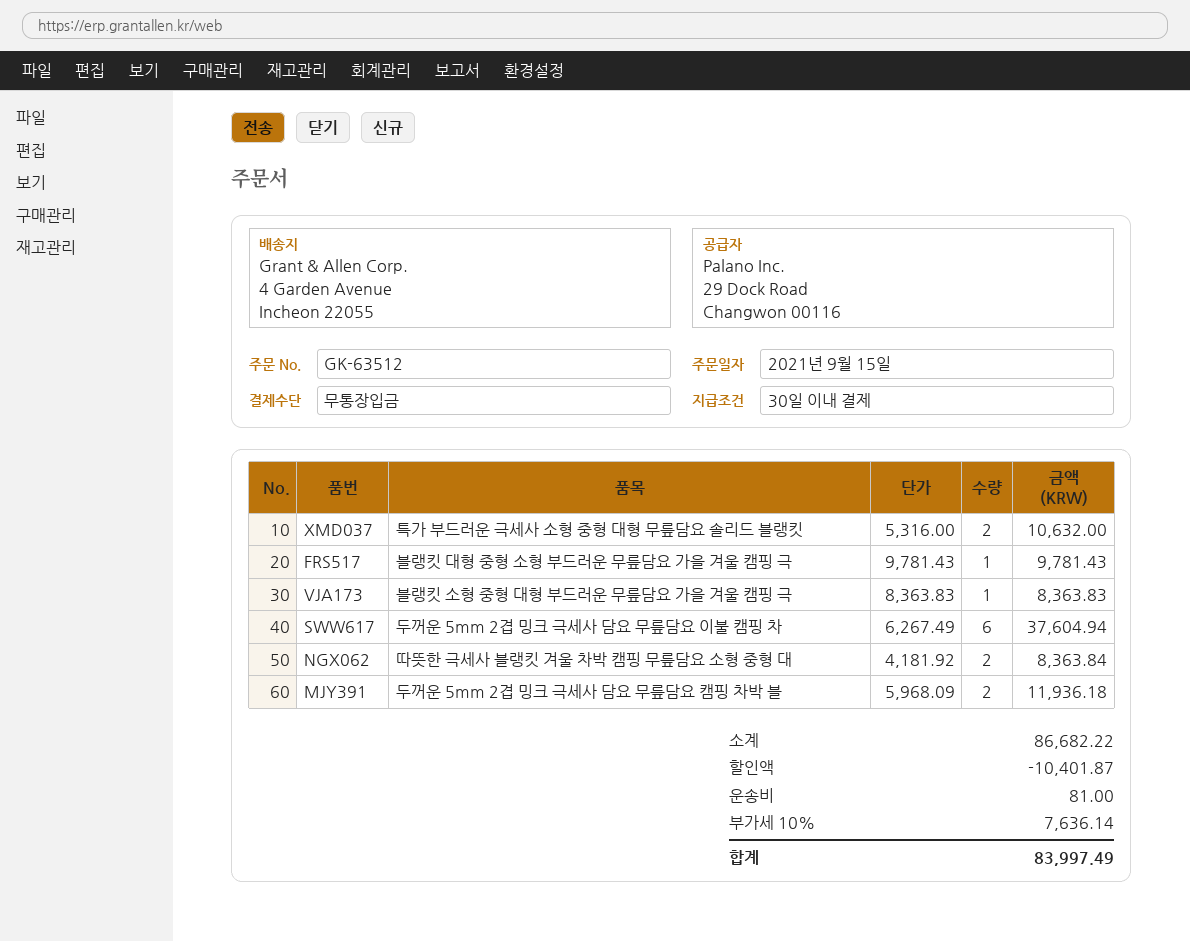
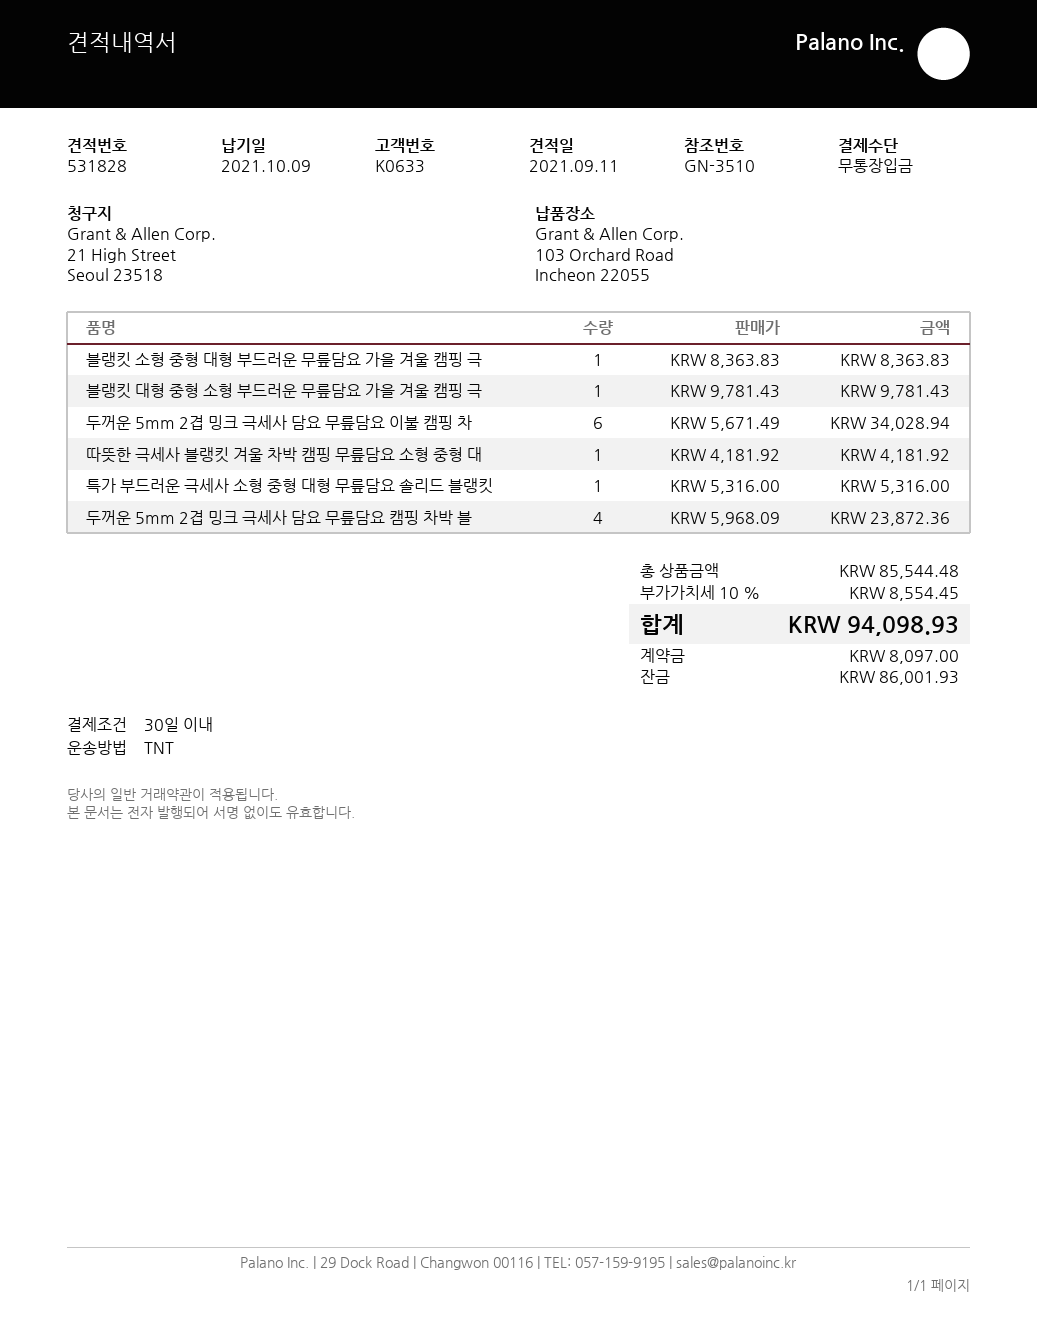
ship to: 4 Garden Avenue, Incheon 22055 -> 103 Orchard Road, Incheon 22055
특가 부드러운 극세사 소형 중형 대형 무릎담요 솔리드 블랭킷: 2 x 5316.00 = 10632.00 -> 1 x 5316.00 = 5316.00
두꺼운 5mm 2겹 밍크 극세사 담요 무릎담요 이불 캠핑 차: 6 x 6267.49 = 37604.94 -> 6 x 5671.49 = 34028.94
따뜻한 극세사 블랭킷 겨울 차박 캠핑 무릎담요 소형 중형 대: 2 x 4181.92 = 8363.84 -> 1 x 4181.92 = 4181.92
두꺼운 5mm 2겹 밍크 극세사 담요 무릎담요 캠핑 차박 블: 2 x 5968.09 = 11936.18 -> 4 x 5968.09 = 23872.36
subtotal: 86682.22 -> 85544.48
discount: 10401.87 -> none
shipping: 81.00 -> none
tax: 10% = 7636.14 -> 10% = 8554.45
total: 83997.49 -> 94098.93

